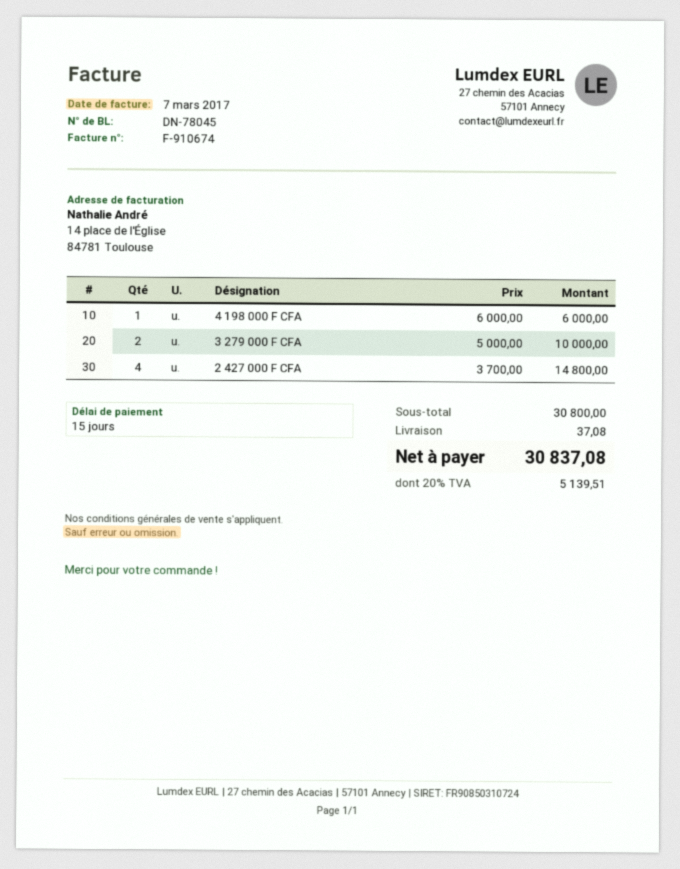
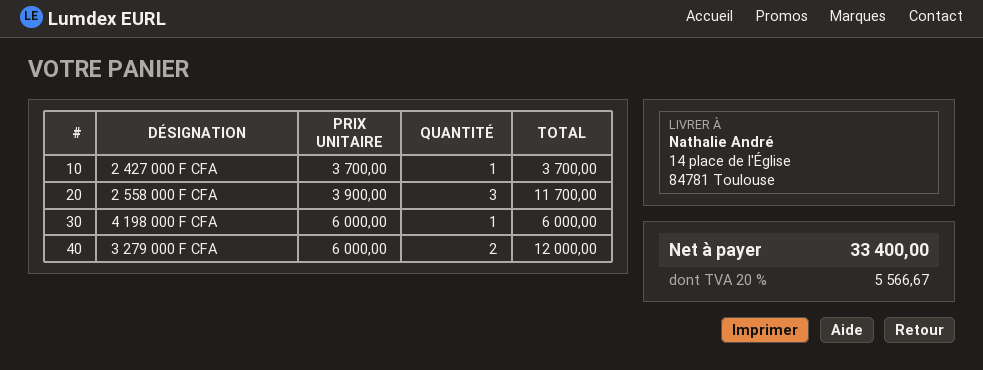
3 279 000 F CFA: 2 x 5000.00 = 10000.00 -> 2 x 6000.00 = 12000.00
2 427 000 F CFA: 4 x 3700.00 = 14800.00 -> 1 x 3700.00 = 3700.00
2 558 000 F CFA: none -> 3 x 3900.00 = 11700.00
shipping: 37.08 -> none
tax: 20% = 5139.51 -> 20% = 5566.67
total: 30837.08 -> 33400.00

